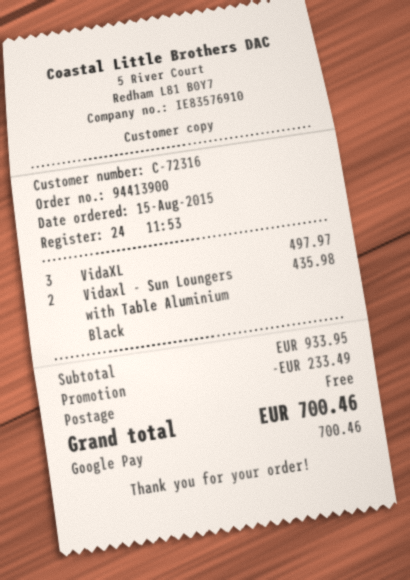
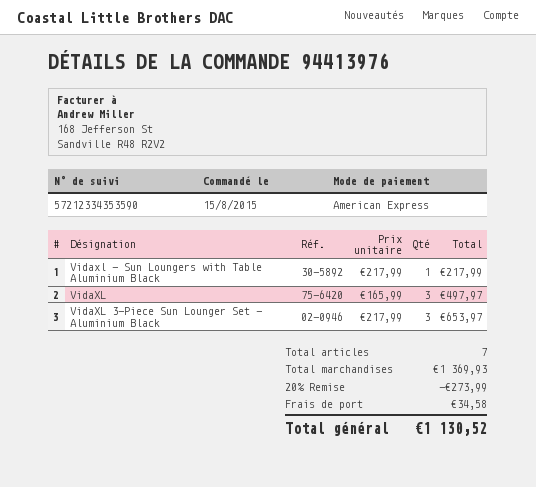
order number: 94413900 -> 94413976
payment method: Google Pay -> American Express
Vidaxl - Sun Loungers with Table Aluminium Black: 2 for 435.98 -> 1 for 217.99
VidaXL 3-Piece Sun Lounger Set - Aluminium Black: none -> 3 for 653.97
subtotal: 933.95 -> 1369.93
discount: 233.49 -> 273.99
shipping: 0.00 -> 34.58
total: 700.46 -> 1130.52

